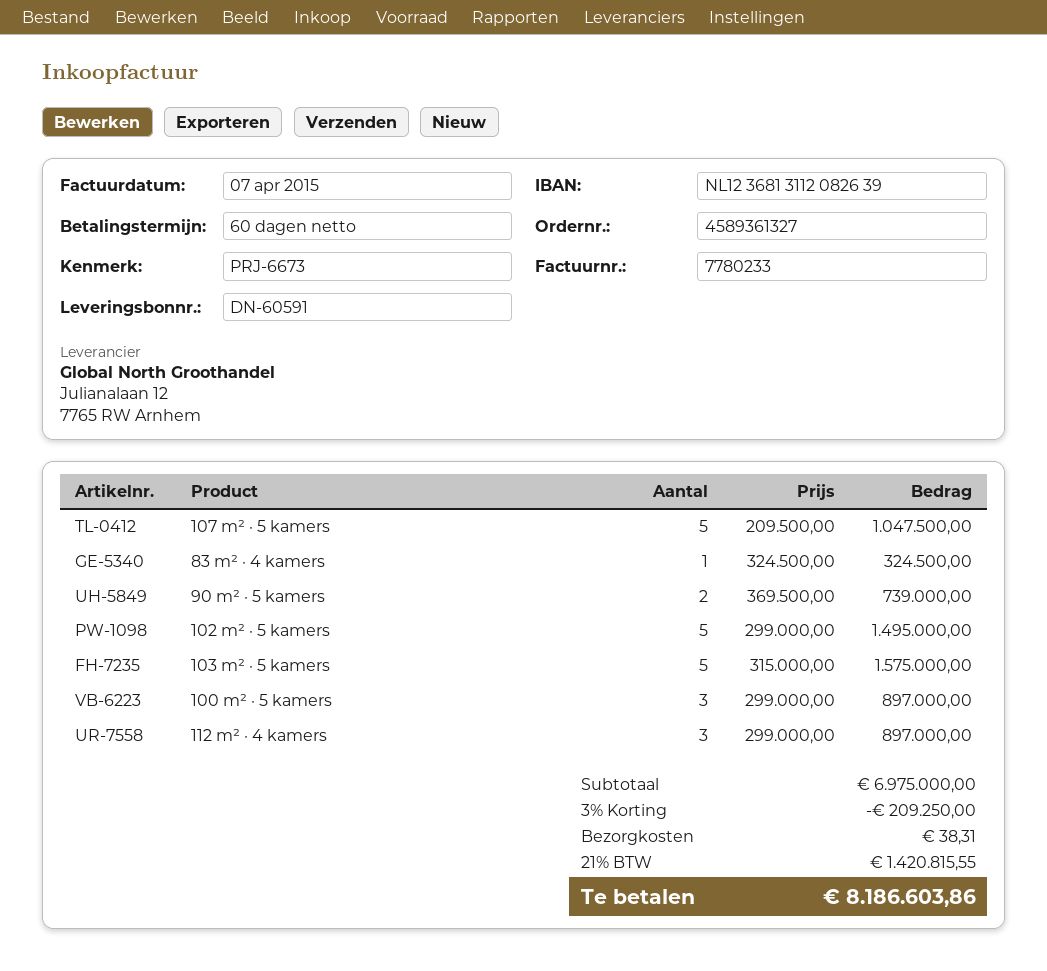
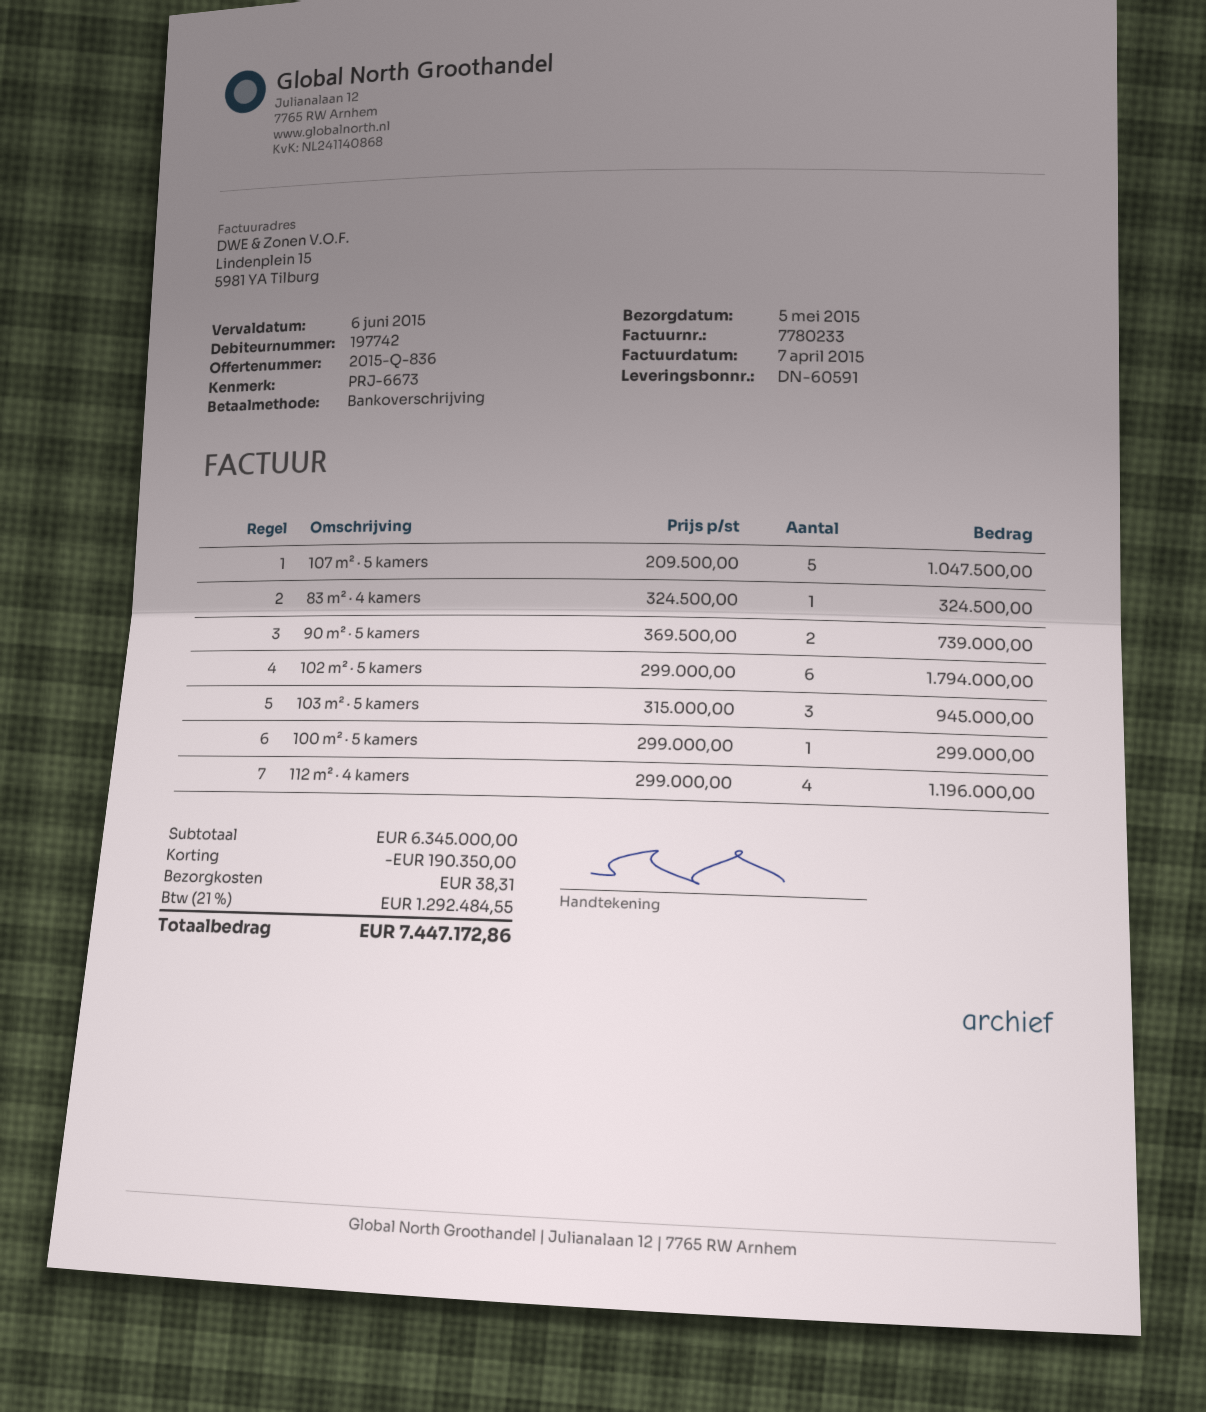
102 m² · 5 kamers: 5 x 299000.00 = 1495000.00 -> 6 x 299000.00 = 1794000.00
103 m² · 5 kamers: 5 x 315000.00 = 1575000.00 -> 3 x 315000.00 = 945000.00
100 m² · 5 kamers: 3 x 299000.00 = 897000.00 -> 1 x 299000.00 = 299000.00
112 m² · 4 kamers: 3 x 299000.00 = 897000.00 -> 4 x 299000.00 = 1196000.00
subtotal: 6975000.00 -> 6345000.00
discount: 209250.00 -> 190350.00
tax: 21% = 1420815.55 -> 21% = 1292484.55
total: 8186603.86 -> 7447172.86

